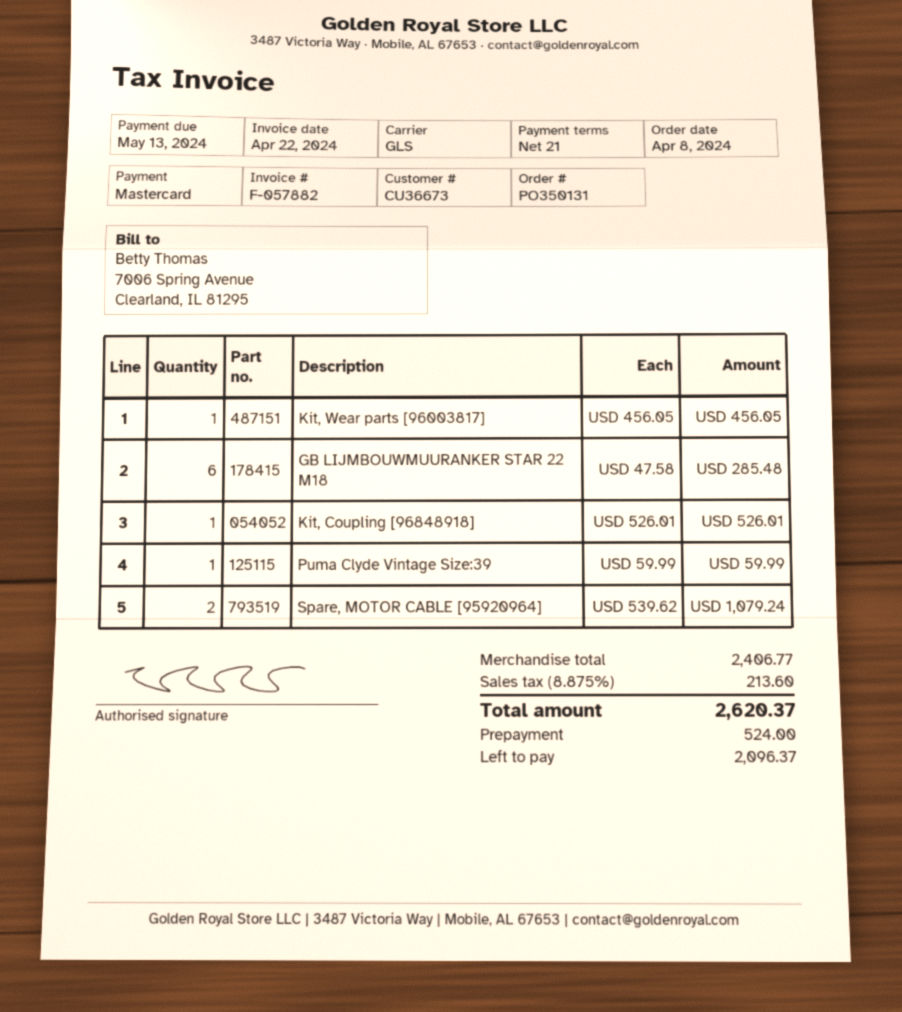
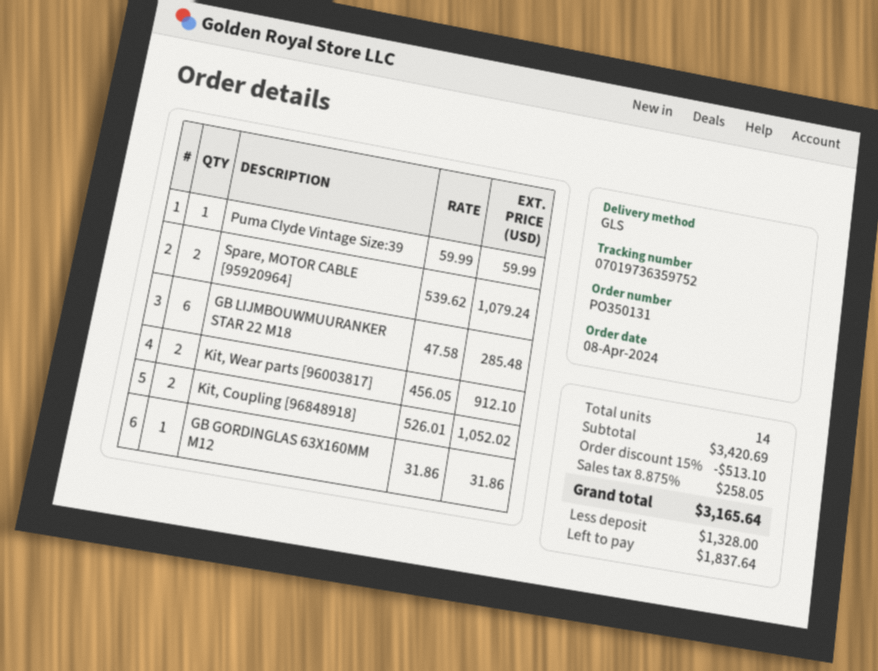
Kit, Wear parts [96003817]: 1 x 456.05 = 456.05 -> 2 x 456.05 = 912.10
Kit, Coupling [96848918]: 1 x 526.01 = 526.01 -> 2 x 526.01 = 1052.02
GB GORDINGLAS 63X160MM M12: none -> 1 x 31.86 = 31.86
subtotal: 2406.77 -> 3420.69
discount: none -> 15% = 513.10
tax: 8.875% = 213.60 -> 8.875% = 258.05
total: 2620.37 -> 3165.64
deposit: 524.00 -> 1328.00
balance: 2096.37 -> 1837.64

